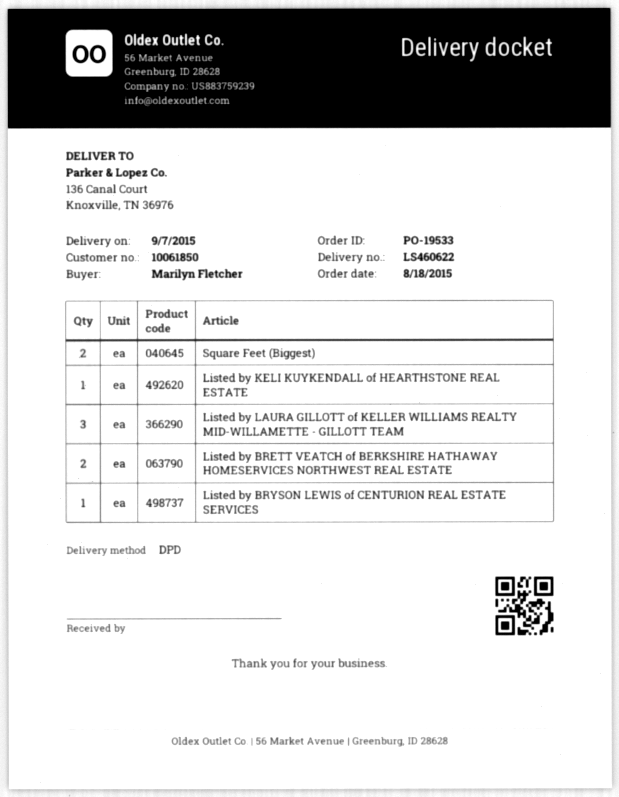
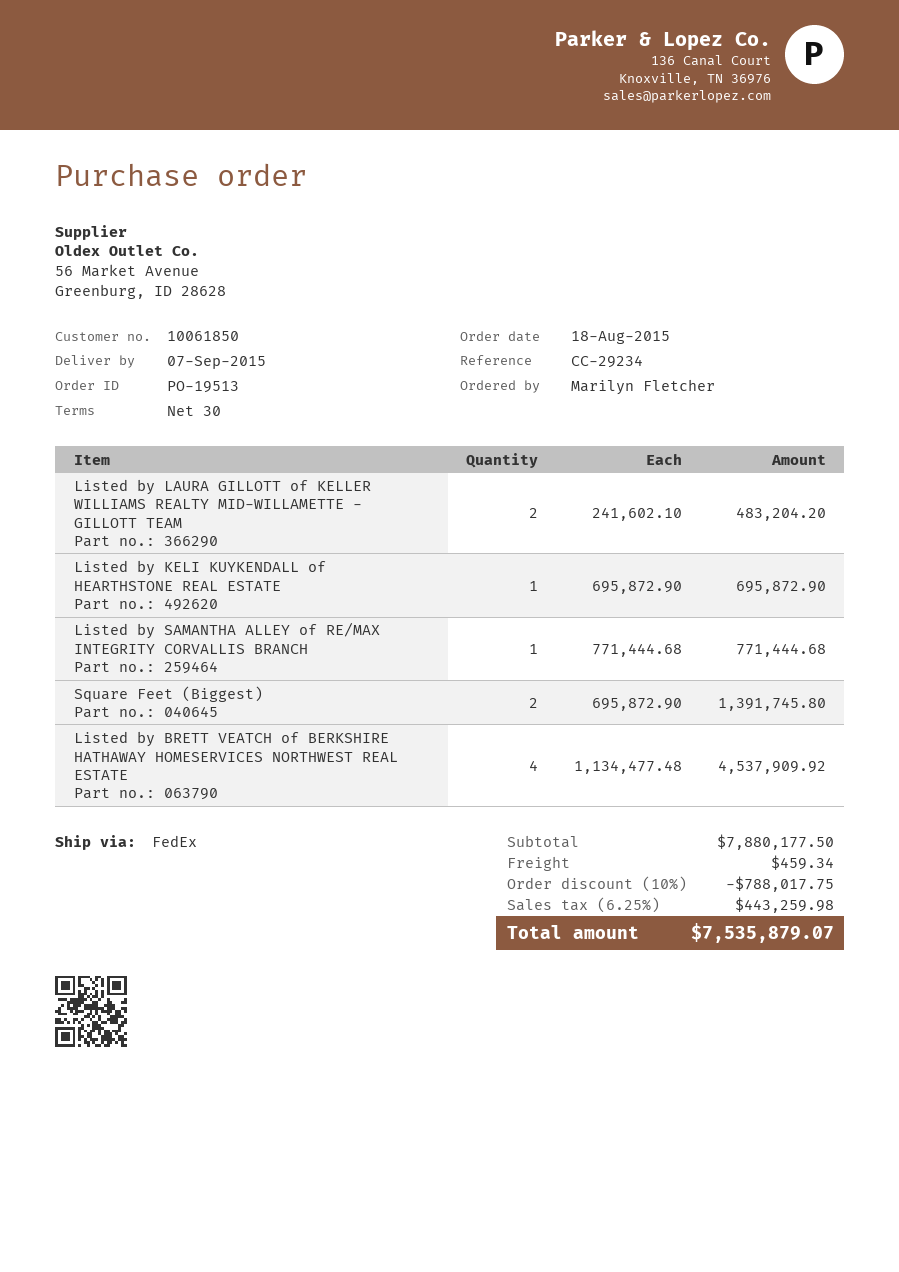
order number: PO-19533 -> PO-19513
shipping method: DPD -> FedEx
Listed by LAURA GILLOTT of KELLER WILLIAMS REALTY MID-WILLAMETTE - GILLOTT TEAM: 3 -> 2
Listed by BRETT VEATCH of BERKSHIRE HATHAWAY HOMESERVICES NORTHWEST REAL ESTATE: 2 -> 4
Listed by BRYSON LEWIS of CENTURION REAL ESTATE SERVICES: 1 -> none
Listed by SAMANTHA ALLEY of RE/MAX INTEGRITY CORVALLIS BRANCH: none -> 1

